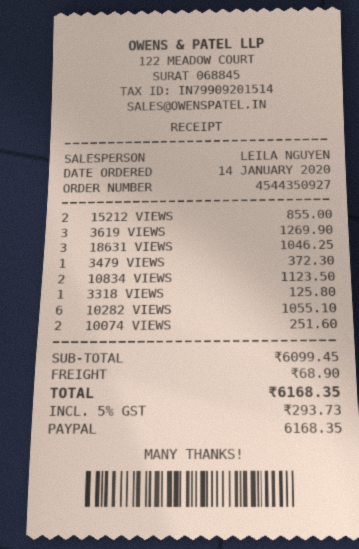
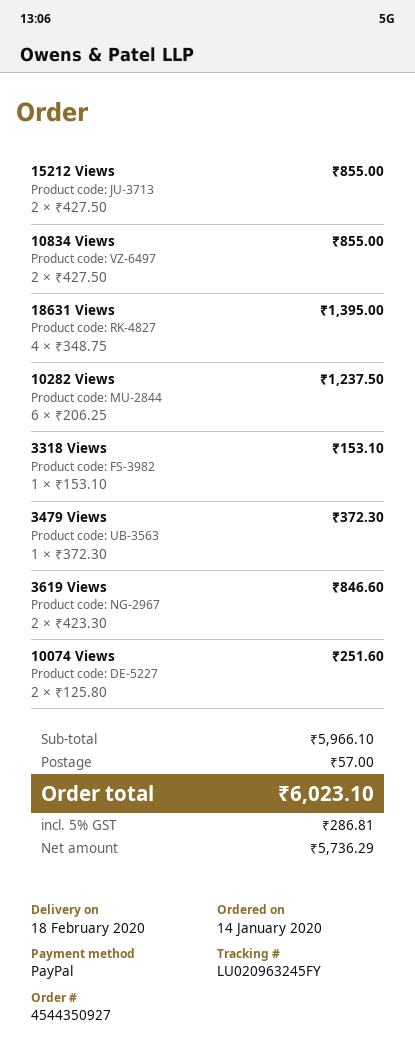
3619 VIEWS: 3 for 1269.90 -> 2 for 846.60
18631 VIEWS: 3 for 1046.25 -> 4 for 1395.00
10834 VIEWS: 2 for 1123.50 -> 2 for 855.00
3318 VIEWS: 1 for 125.80 -> 1 for 153.10
10282 VIEWS: 6 for 1055.10 -> 6 for 1237.50
subtotal: 6099.45 -> 5966.10
shipping: 68.90 -> 57.00
tax: 5% = 293.73 -> 5% = 286.81
total: 6168.35 -> 6023.10

